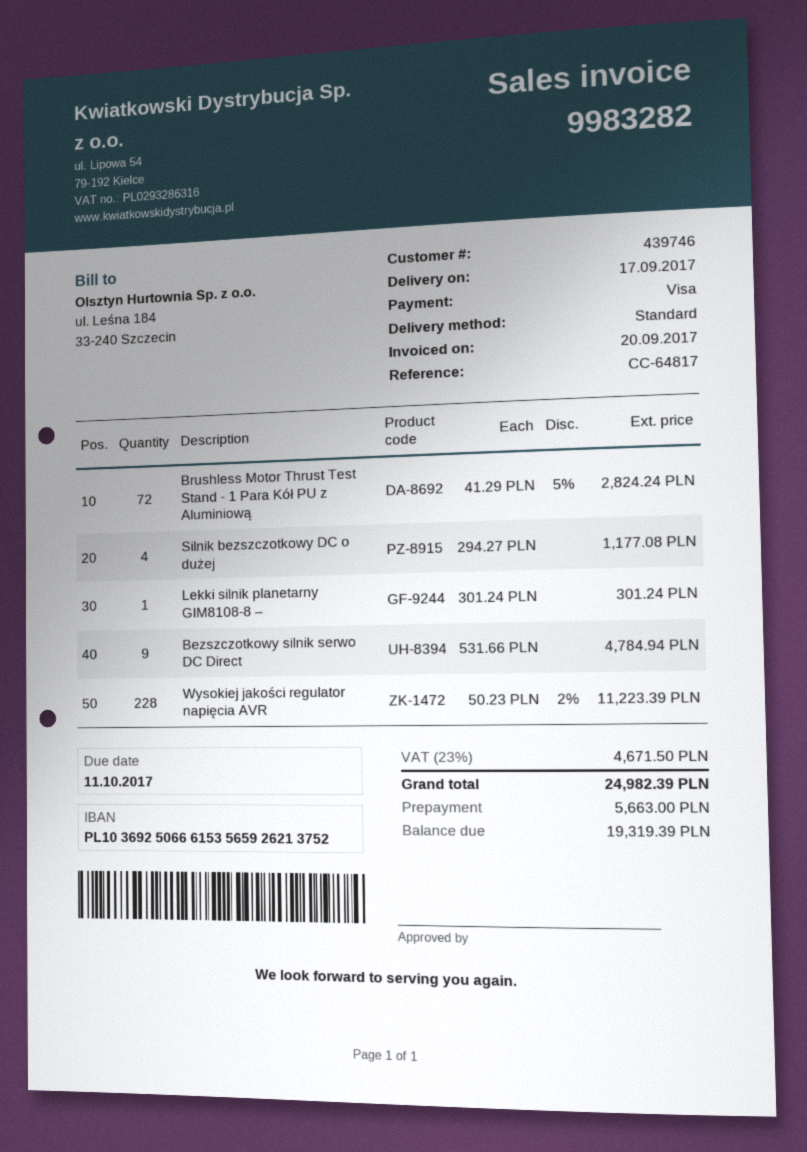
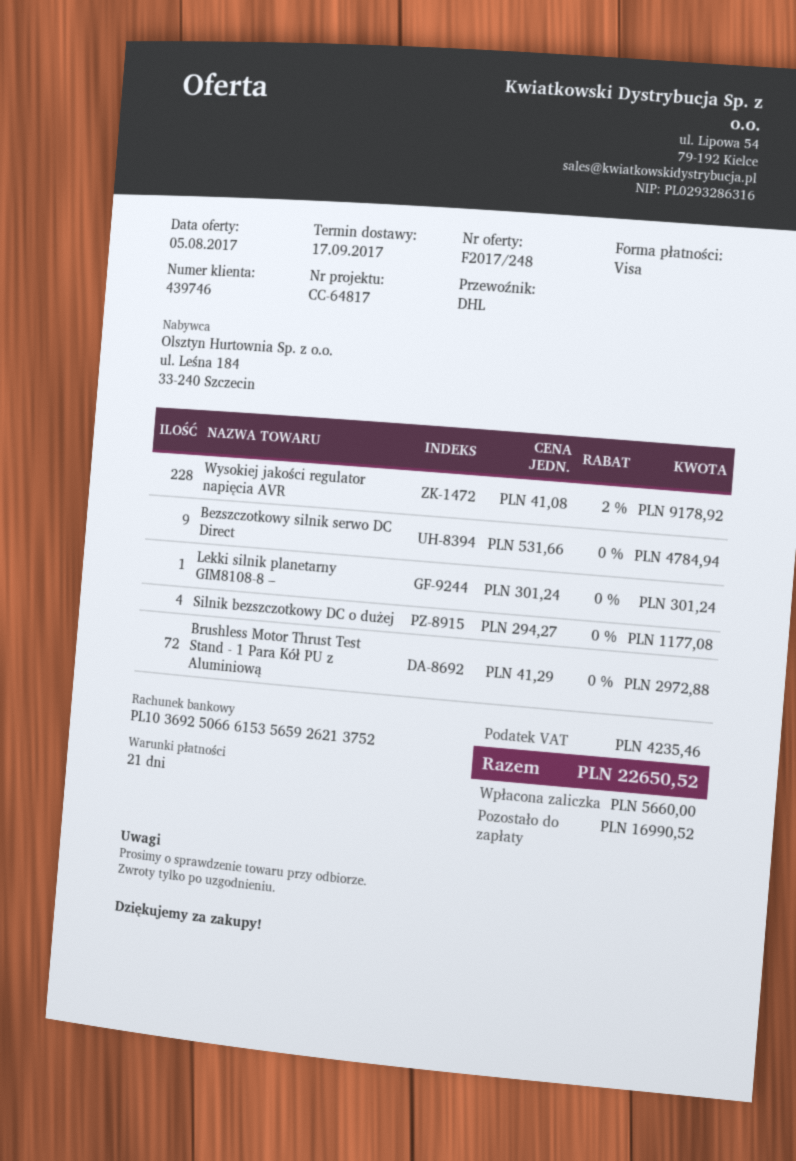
shipping method: standard -> DHL
Brushless Motor Thrust Test Stand - 1 Para Kół PU z Aluminiową: 72 x 41.29 - 5% = 2824.24 -> 72 x 41.29 = 2972.88
Wysokiej jakości regulator napięcia AVR: 228 x 50.23 - 2% = 11223.39 -> 228 x 41.08 - 2% = 9178.92
tax: 4671.50 -> 4235.46
total: 24982.39 -> 22650.52
deposit: 5663.00 -> 5660.00
balance: 19319.39 -> 16990.52

